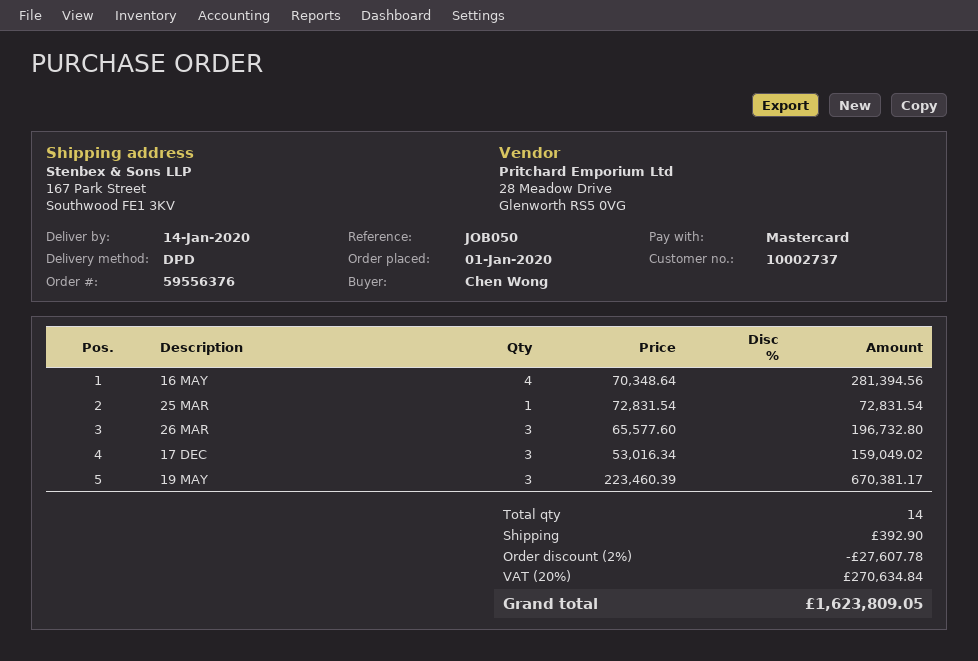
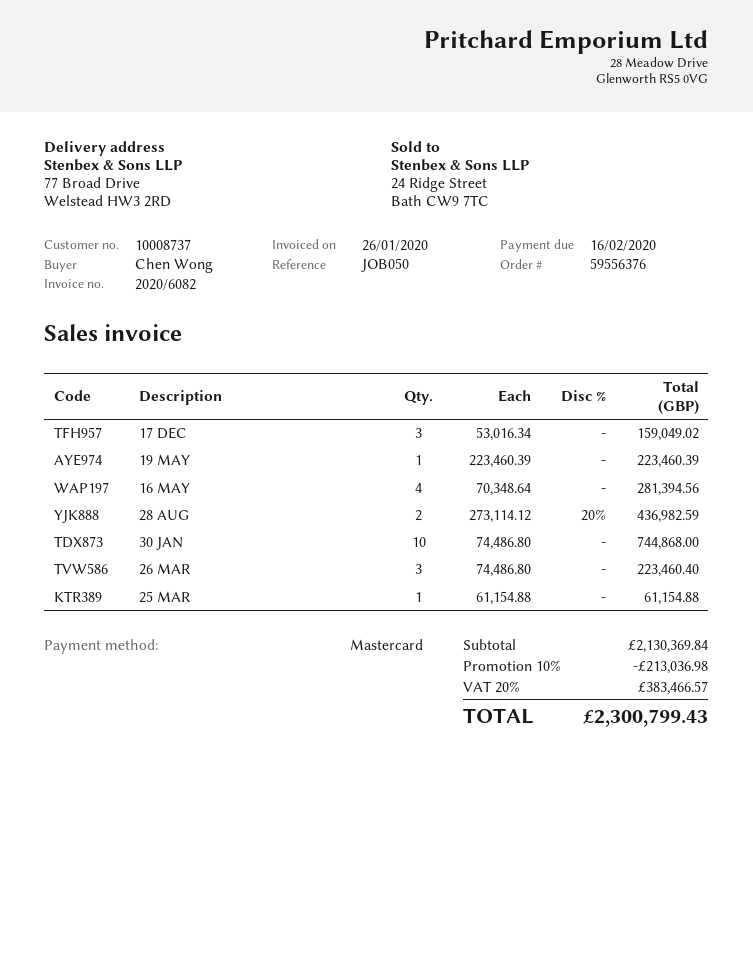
customer number: 10002737 -> 10008737
ship to: 167 Park Street, Southwood FE1 3KV -> 77 Broad Drive, Welstead HW3 2RD
25 MAR: 1 x 72831.54 = 72831.54 -> 1 x 61154.88 = 61154.88
26 MAR: 3 x 65577.60 = 196732.80 -> 3 x 74486.80 = 223460.40
19 MAY: 3 x 223460.39 = 670381.17 -> 1 x 223460.39 = 223460.39
28 AUG: none -> 2 x 273114.12 - 20% = 436982.59
30 JAN: none -> 10 x 74486.80 = 744868.00
discount: 2% = 27607.78 -> 10% = 213036.98
shipping: 392.90 -> none
tax: 20% = 270634.84 -> 20% = 383466.57
total: 1623809.05 -> 2300799.43

